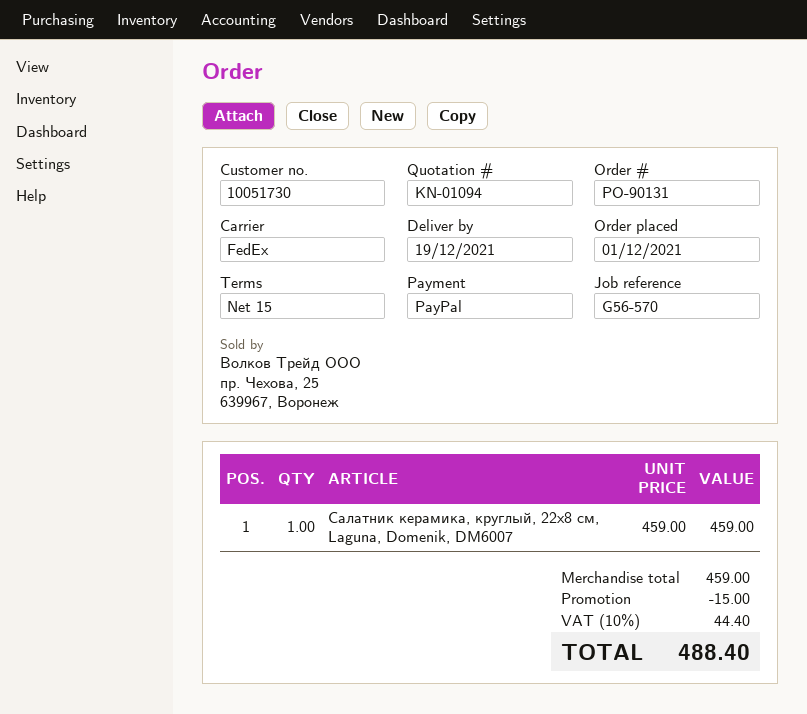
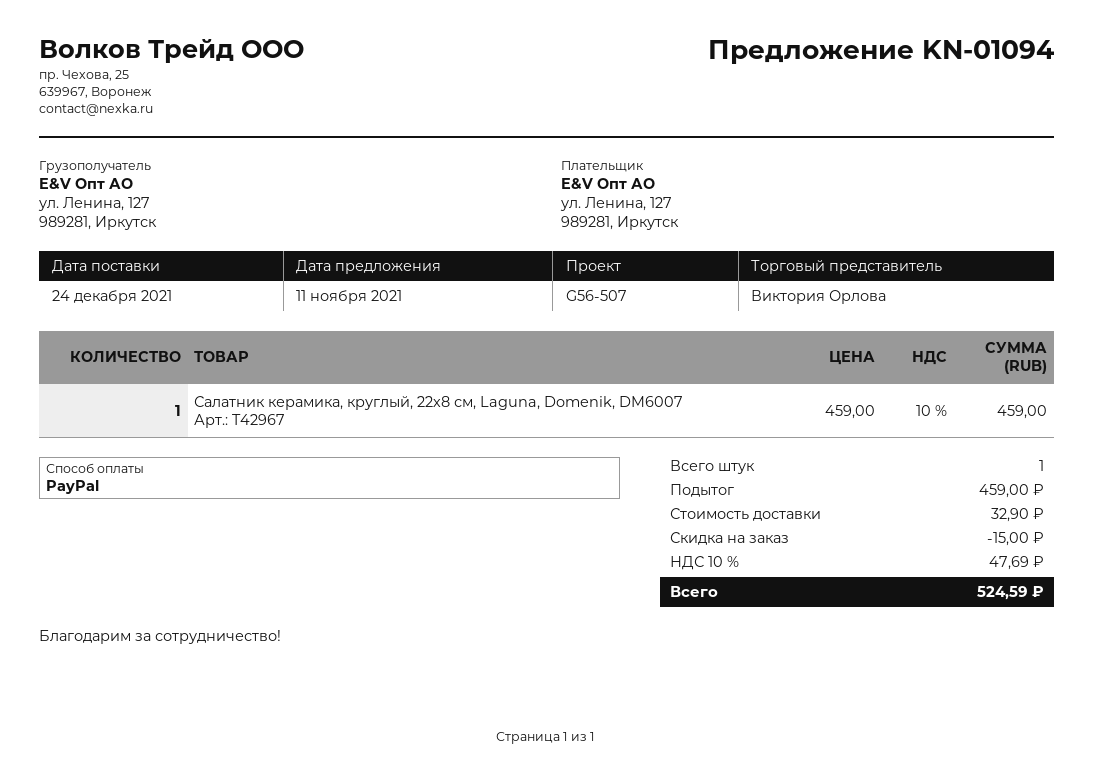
delivery date: 2021-12-19 -> 2021-12-24
reference: G56-570 -> G56-507
shipping: none -> 32.90
tax: 10% = 44.40 -> 10% = 47.69
total: 488.40 -> 524.59

